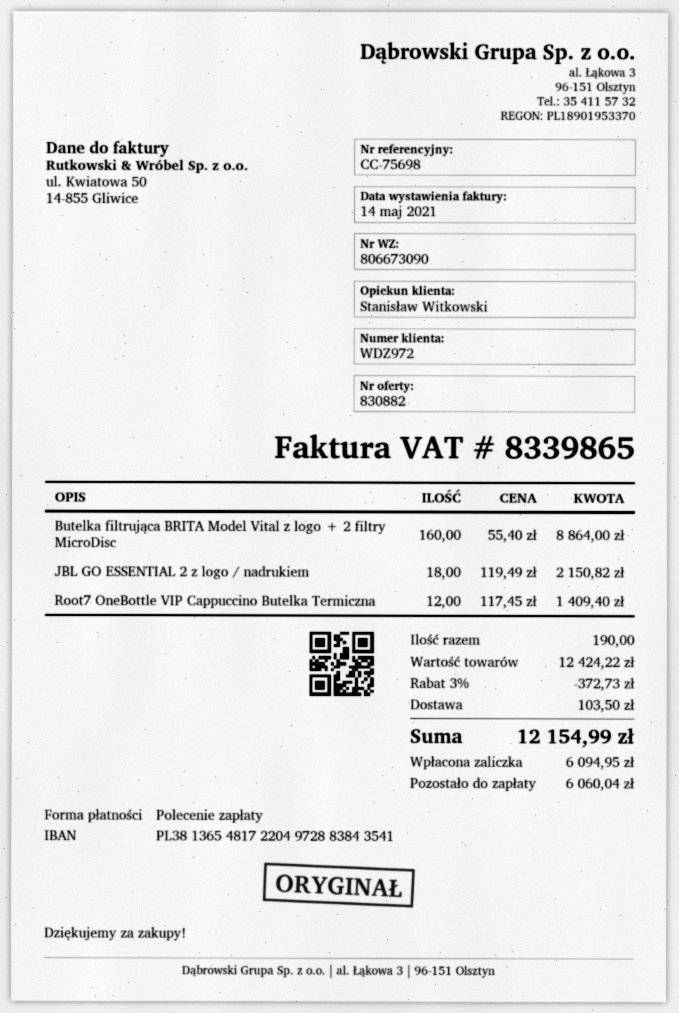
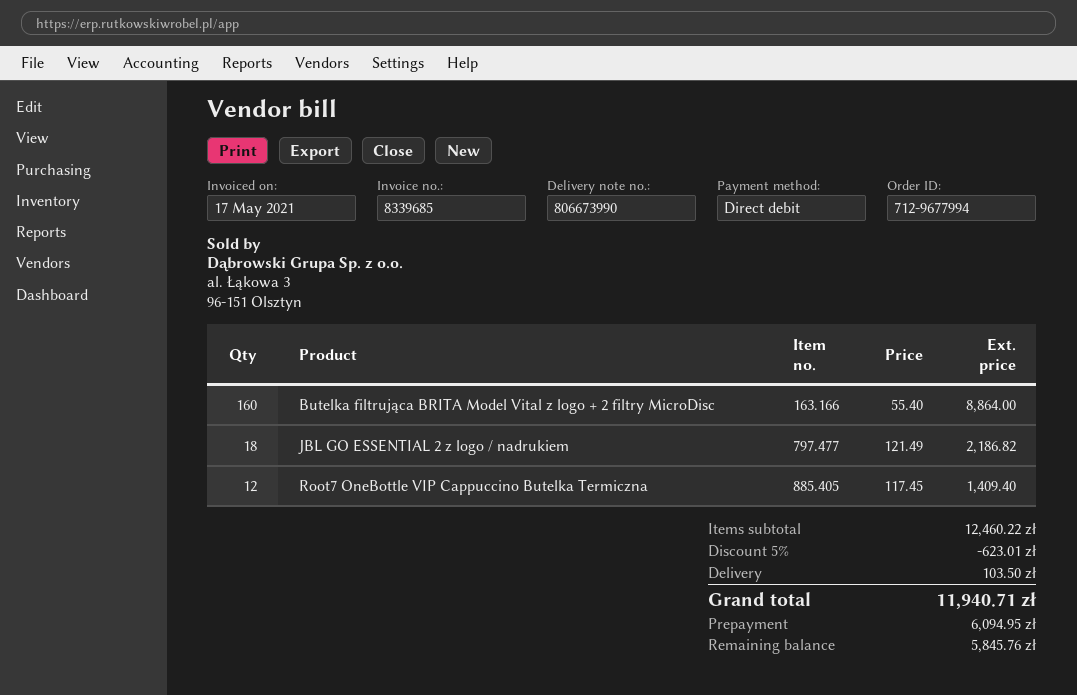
delivery note number: 806673090 -> 806673990
invoice number: 8339865 -> 8339685
invoice date: 2021-05-14 -> 2021-05-17
JBL GO ESSENTIAL 2 z logo / nadrukiem: 18 x 119.49 = 2150.82 -> 18 x 121.49 = 2186.82
subtotal: 12424.22 -> 12460.22
discount: 3% = 372.73 -> 5% = 623.01
total: 12154.99 -> 11940.71
balance: 6060.04 -> 5845.76

